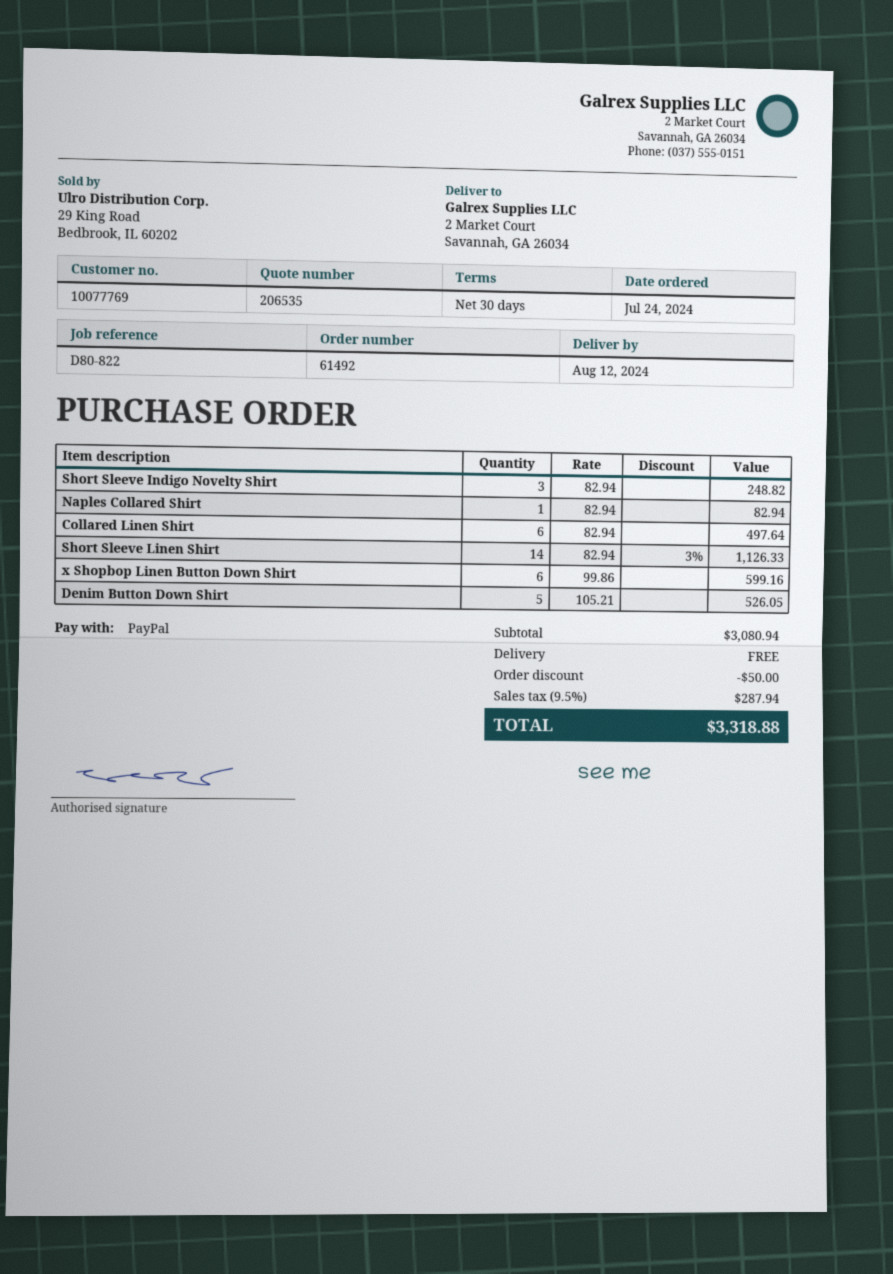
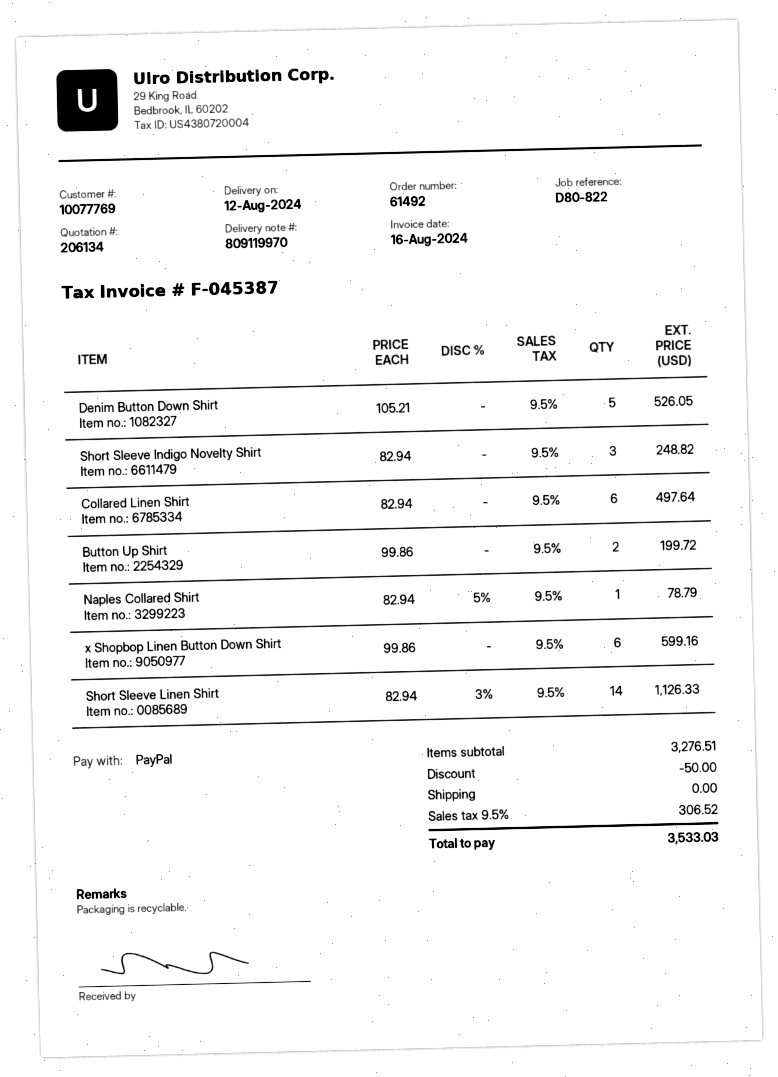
quote number: 206535 -> 206134
Naples Collared Shirt: 1 x 82.94 = 82.94 -> 1 x 82.94 - 5% = 78.79
Button Up Shirt: none -> 2 x 99.86 = 199.72
subtotal: 3080.94 -> 3276.51
tax: 9.5% = 287.94 -> 9.5% = 306.52
total: 3318.88 -> 3533.03

